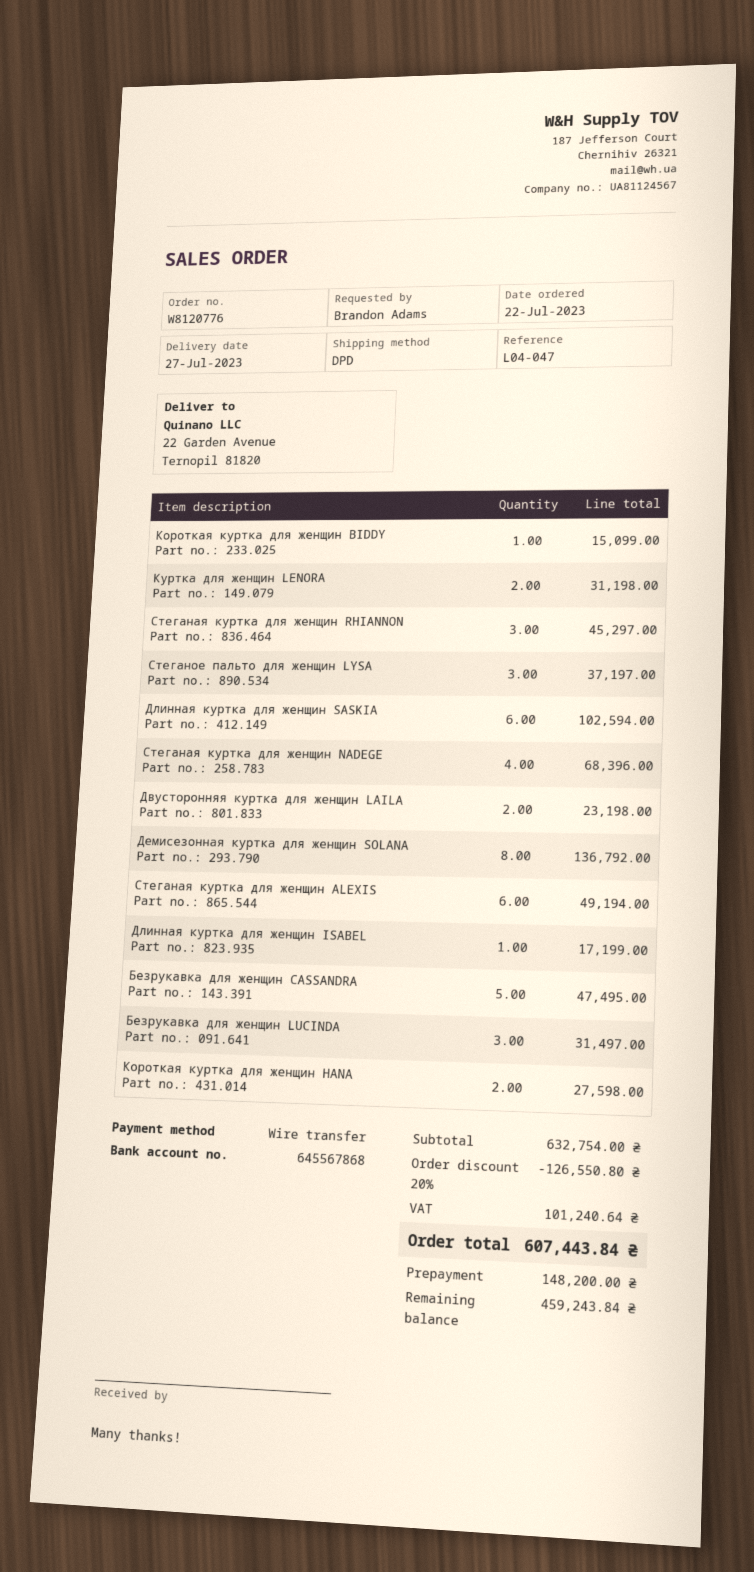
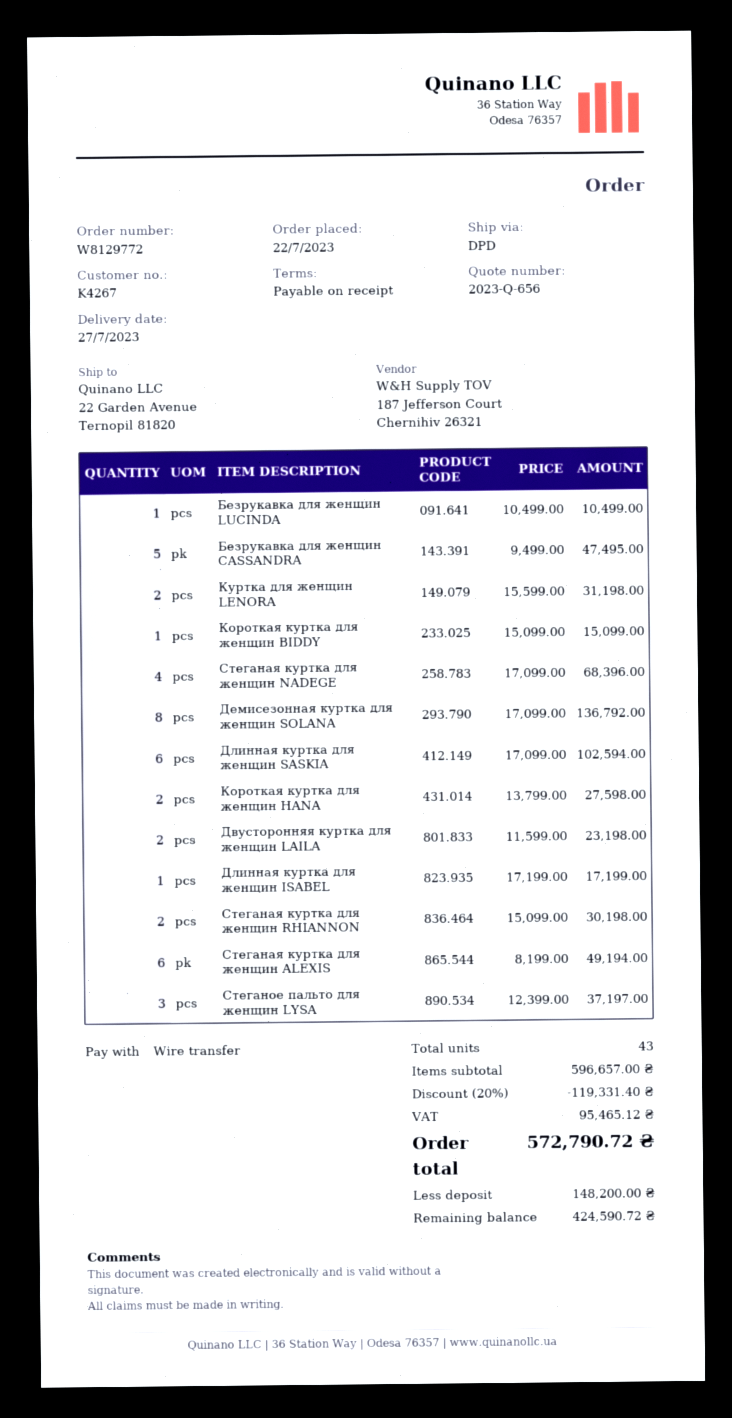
order number: W8120776 -> W8129772
Стеганая куртка для женщин RHIANNON: 3 for 45297.00 -> 2 for 30198.00
Безрукавка для женщин LUCINDA: 3 for 31497.00 -> 1 for 10499.00
subtotal: 632754.00 -> 596657.00
discount: 20% = 126550.80 -> 20% = 119331.40
tax: 101240.64 -> 95465.12
total: 607443.84 -> 572790.72
balance: 459243.84 -> 424590.72

